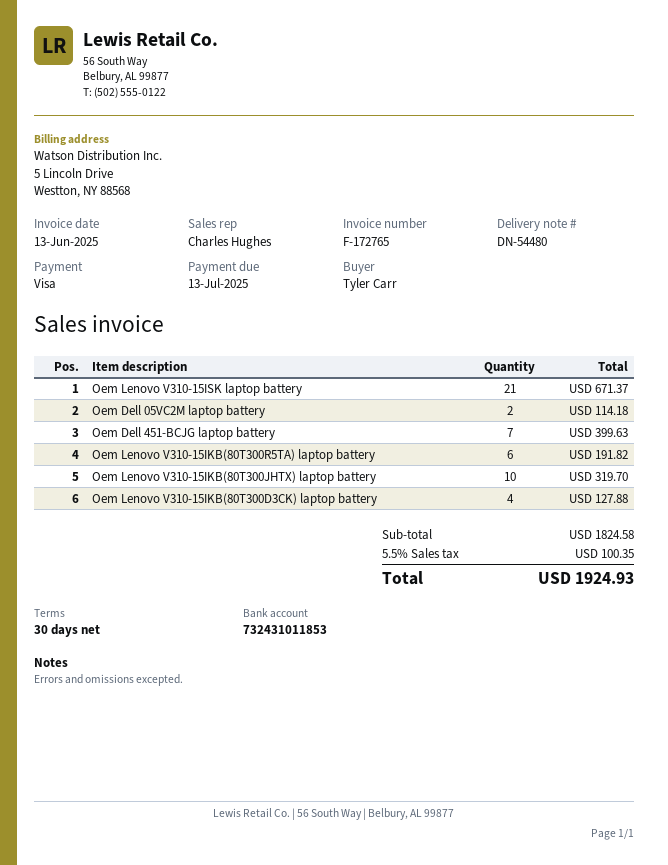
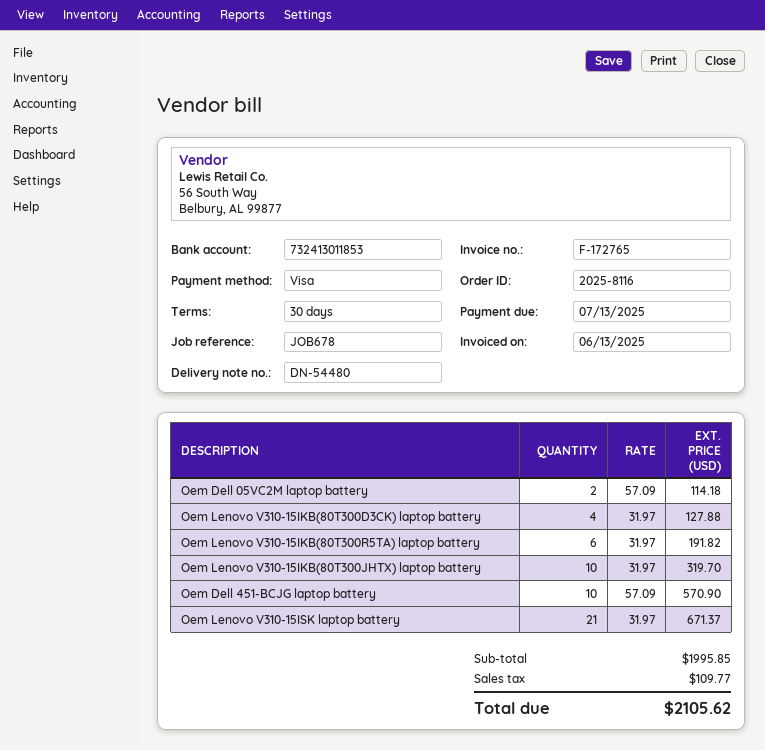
bank account: 732431011853 -> 732413011853
Oem Dell 451-BCJG laptop battery: 7 for 399.63 -> 10 for 570.90
subtotal: 1824.58 -> 1995.85
tax: 100.35 -> 109.77
total: 1924.93 -> 2105.62

